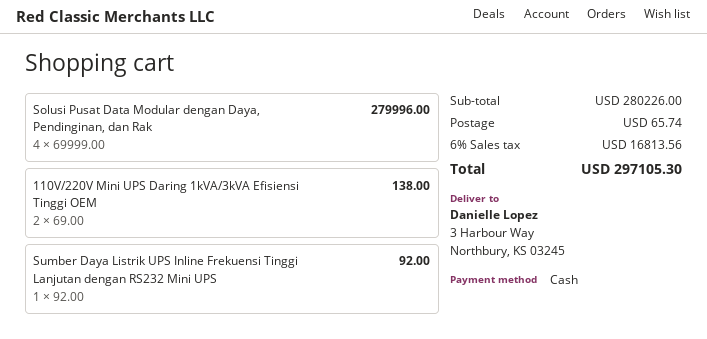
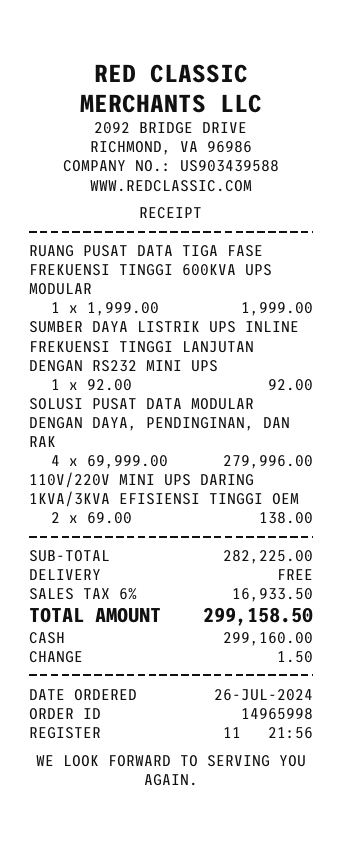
RUANG PUSAT DATA TIGA FASE FREKUENSI TINGGI 600KVA UPS MODULAR: none -> 1 x 1999.00 = 1999.00
subtotal: 280226.00 -> 282225.00
shipping: 65.74 -> 0.00
tax: 6% = 16813.56 -> 6% = 16933.50
total: 297105.30 -> 299158.50

